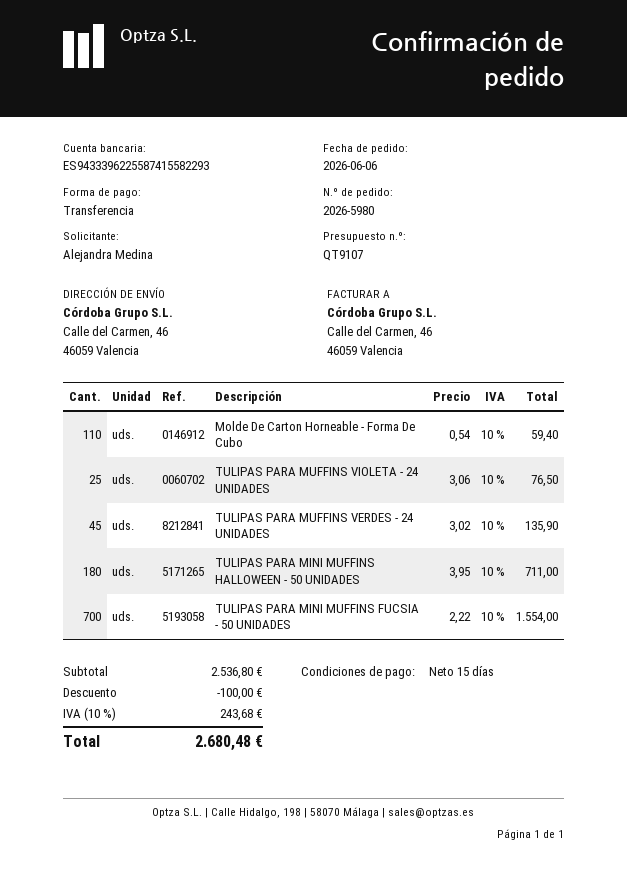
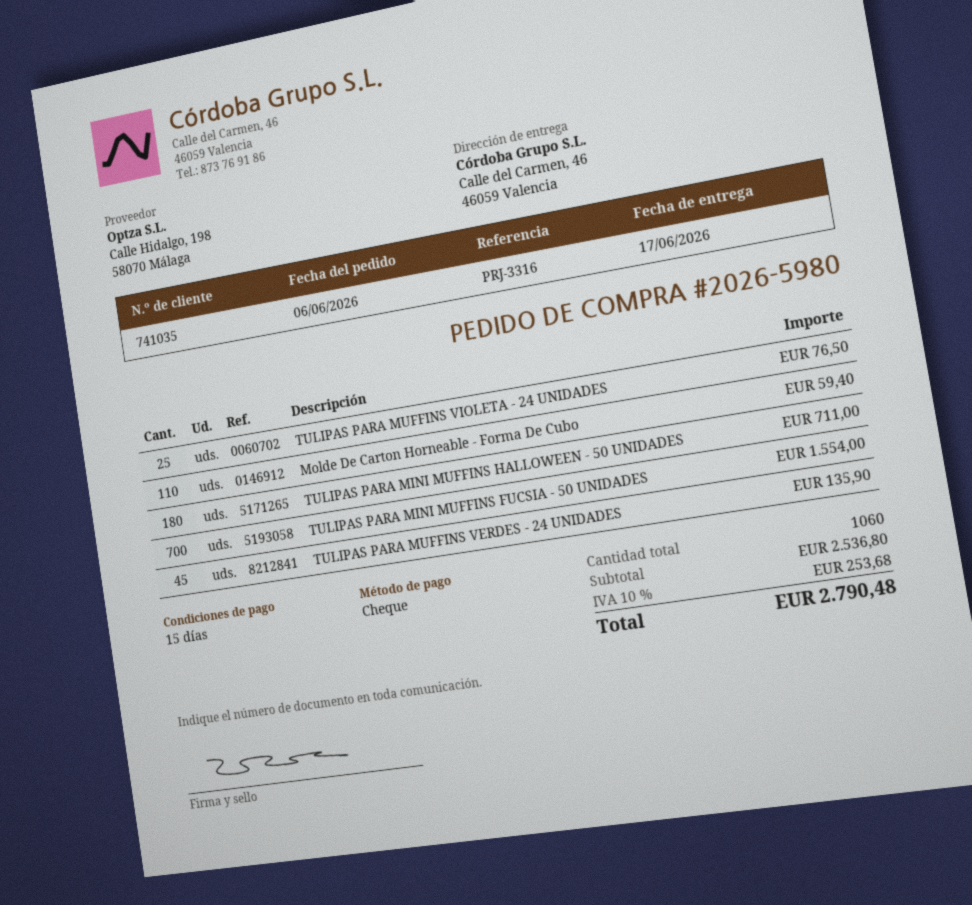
payment method: bank transfer -> cheque
discount: 100.00 -> none
tax: 10% = 243.68 -> 10% = 253.68
total: 2680.48 -> 2790.48

